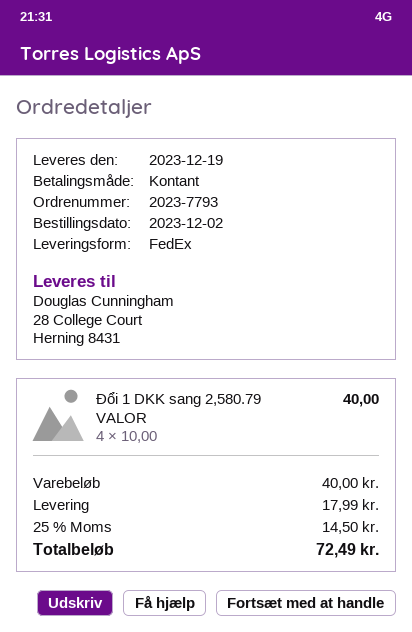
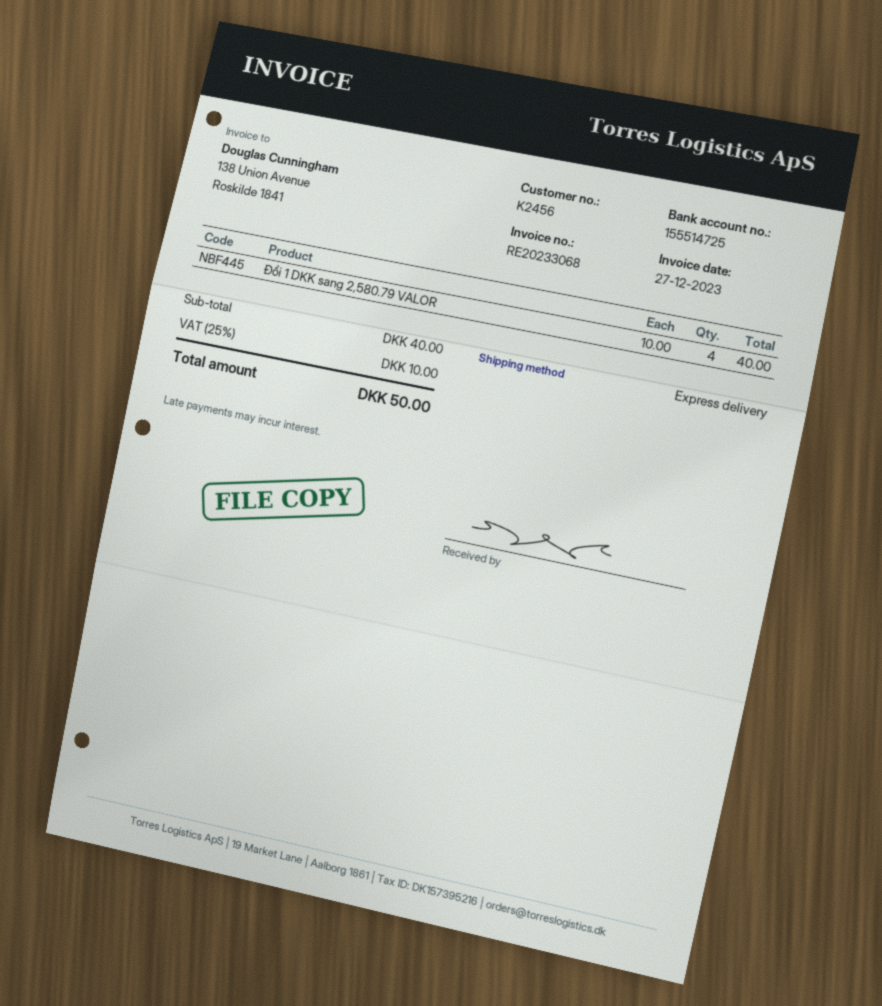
shipping method: FedEx -> express
shipping: 17.99 -> none
tax: 25% = 14.50 -> 25% = 10.00
total: 72.49 -> 50.00

